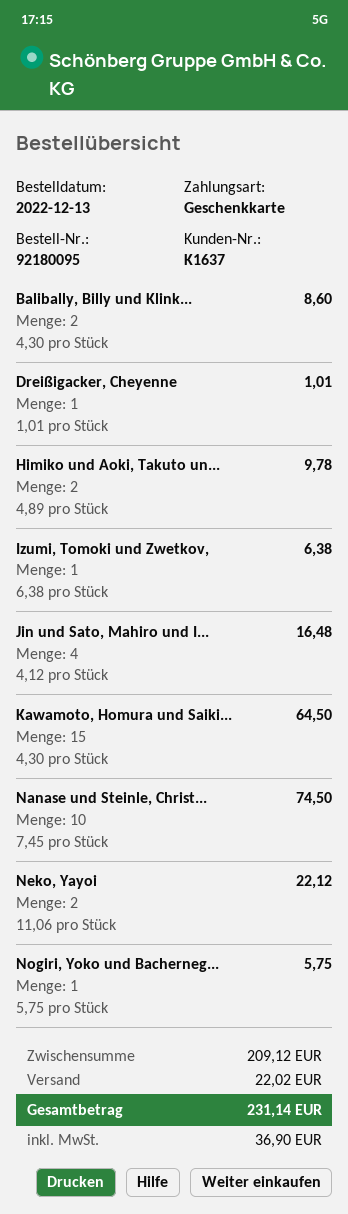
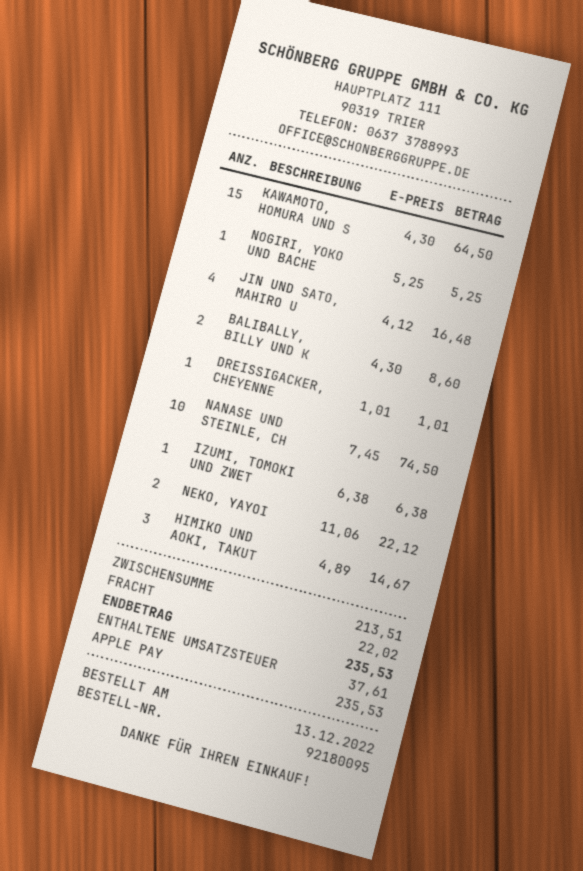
payment method: gift card -> Apple Pay
Himiko und Aoki, Takuto un...: 2 x 4.89 = 9.78 -> 3 x 4.89 = 14.67
Nogiri, Yoko und Bacherneg...: 1 x 5.75 = 5.75 -> 1 x 5.25 = 5.25
subtotal: 209.12 -> 213.51
tax: 36.90 -> 37.61
total: 231.14 -> 235.53

